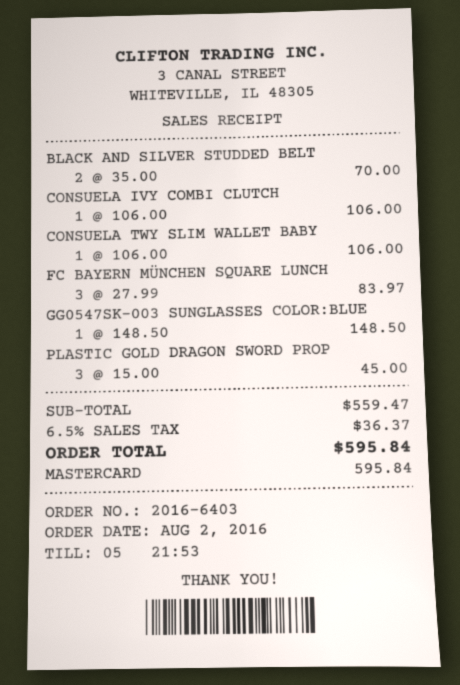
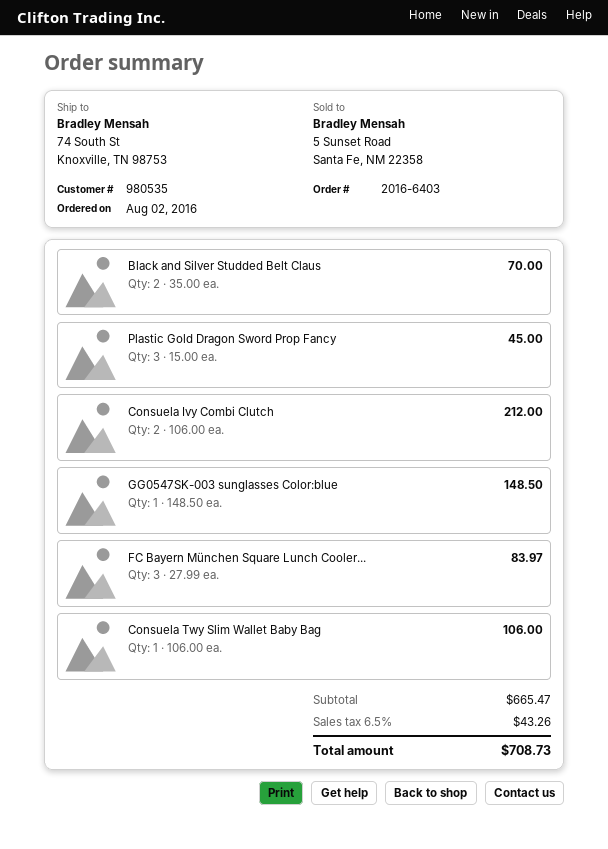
CONSUELA IVY COMBI CLUTCH: 1 x 106.00 = 106.00 -> 2 x 106.00 = 212.00
subtotal: 559.47 -> 665.47
tax: 6.5% = 36.37 -> 6.5% = 43.26
total: 595.84 -> 708.73

